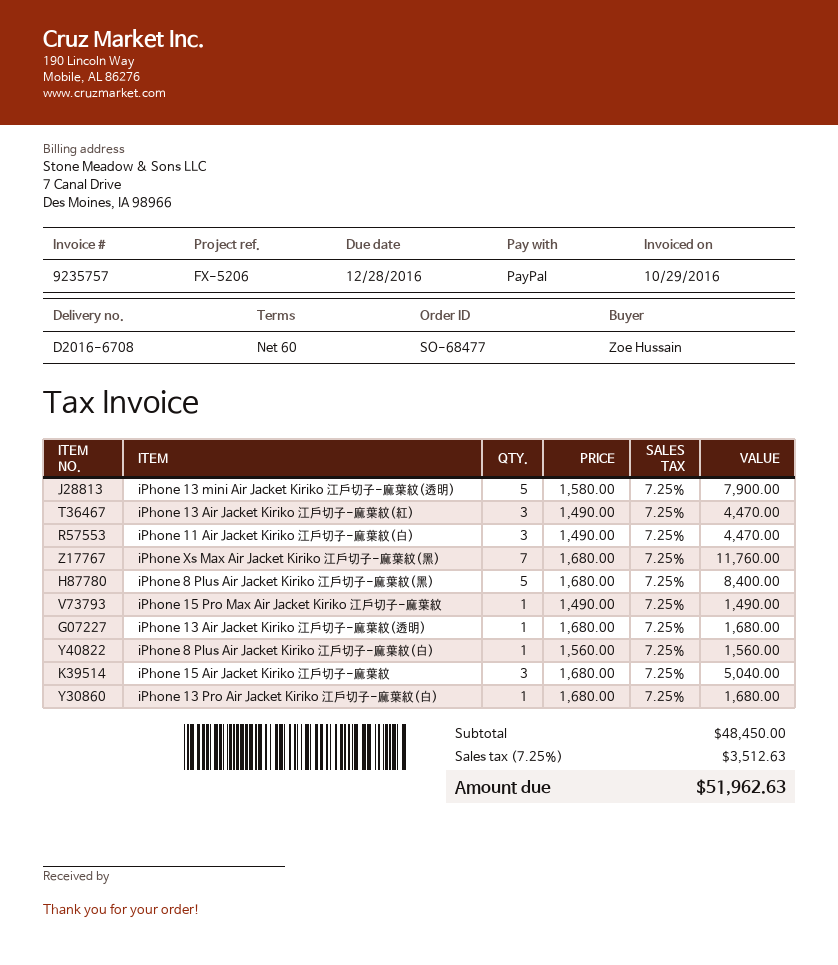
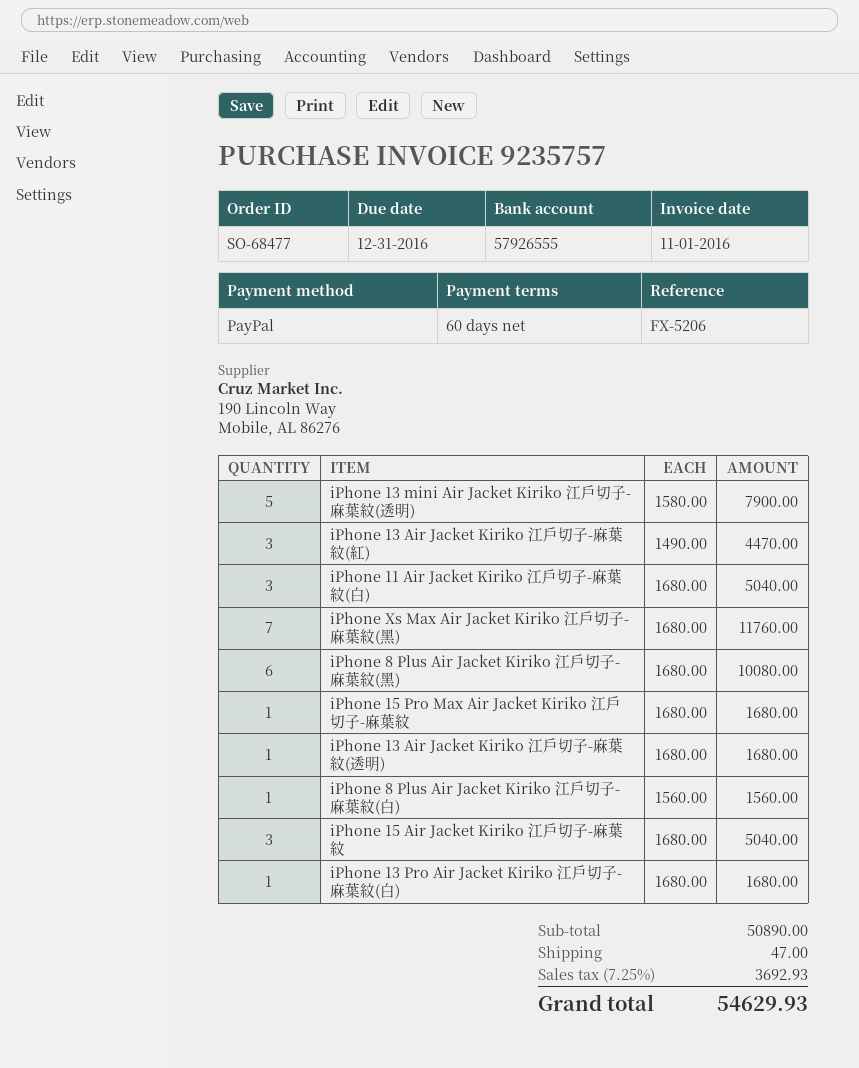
invoice date: 2016-10-29 -> 2016-11-01
due date: 2016-12-28 -> 2016-12-31
iPhone 11 Air Jacket Kiriko 江戶切子-麻葉紋(白): 3 x 1490.00 = 4470.00 -> 3 x 1680.00 = 5040.00
iPhone 8 Plus Air Jacket Kiriko 江戶切子-麻葉紋(黑): 5 x 1680.00 = 8400.00 -> 6 x 1680.00 = 10080.00
iPhone 15 Pro Max Air Jacket Kiriko 江戶切子-麻葉紋: 1 x 1490.00 = 1490.00 -> 1 x 1680.00 = 1680.00
subtotal: 48450.00 -> 50890.00
shipping: none -> 47.00
tax: 7.25% = 3512.63 -> 7.25% = 3692.93
total: 51962.63 -> 54629.93

